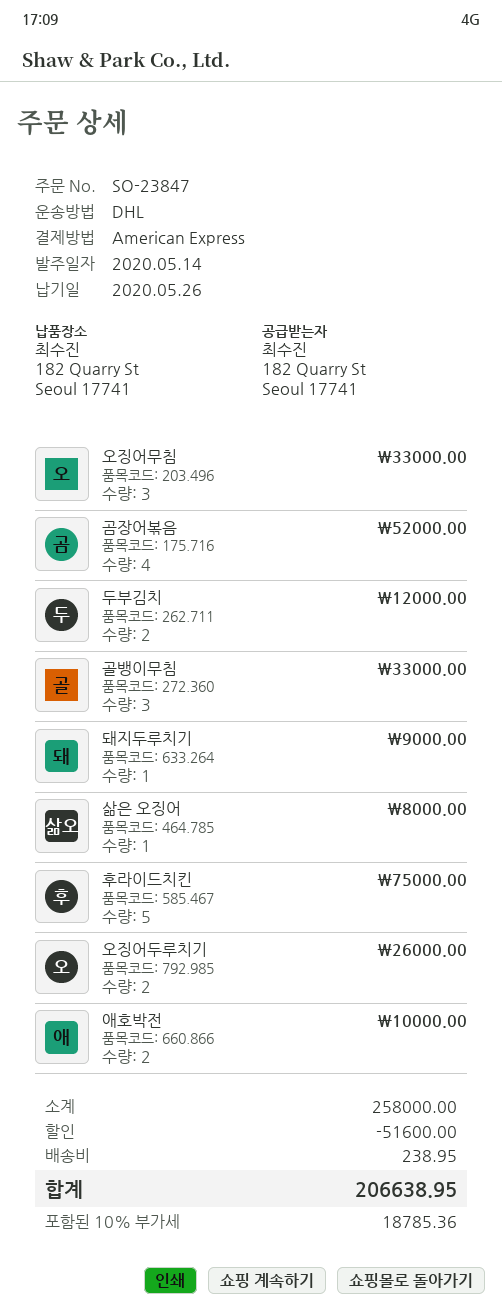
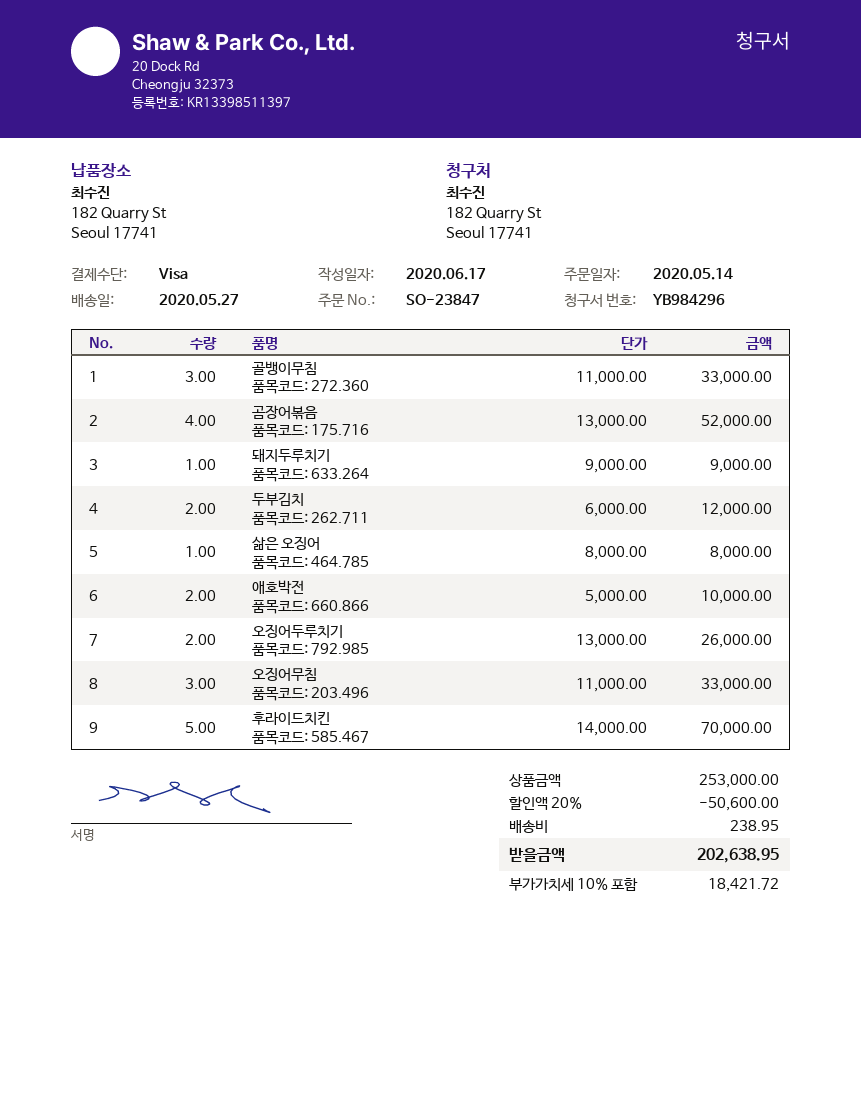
delivery date: 2020-05-26 -> 2020-05-27
payment method: American Express -> Visa
후라이드치킨: 5 for 75000.00 -> 5 for 70000.00
subtotal: 258000.00 -> 253000.00
discount: 51600.00 -> 50600.00
tax: 10% = 18785.36 -> 10% = 18421.72
total: 206638.95 -> 202638.95

